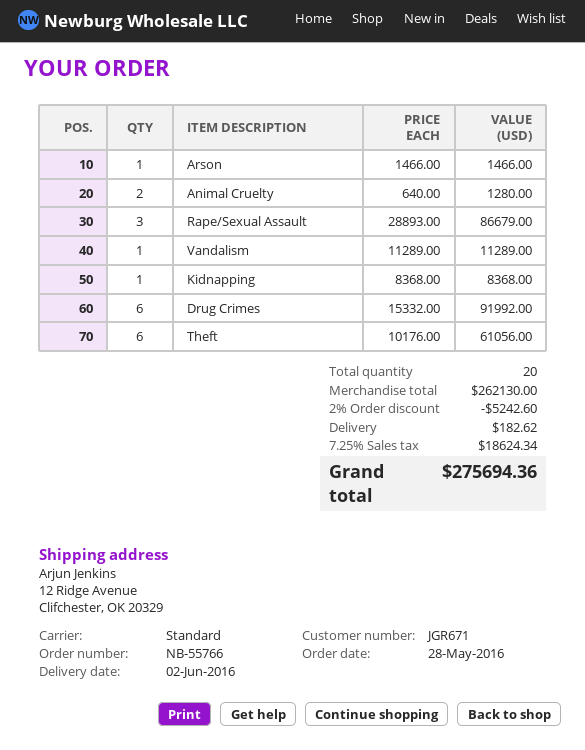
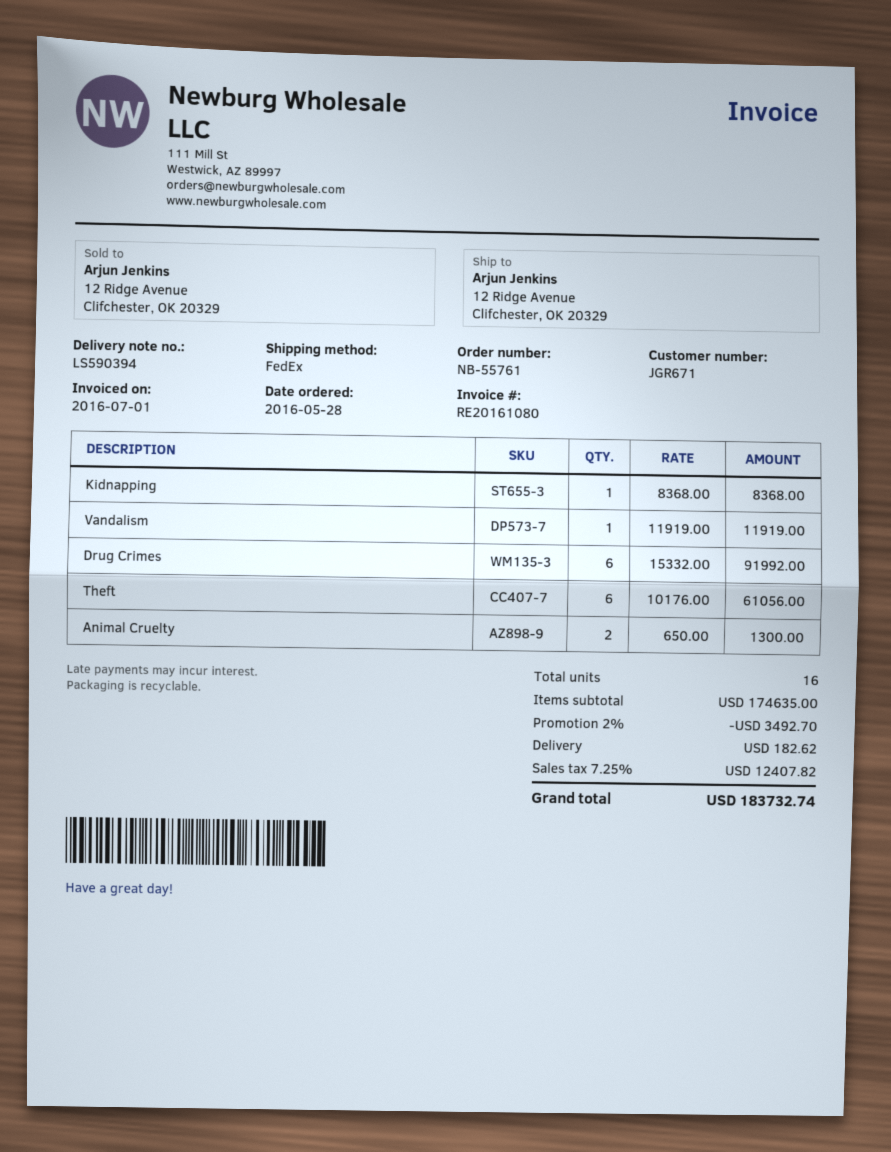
order number: NB-55766 -> NB-55761
shipping method: standard -> FedEx
Arson: 1 x 1466.00 = 1466.00 -> none
Animal Cruelty: 2 x 640.00 = 1280.00 -> 2 x 650.00 = 1300.00
Rape/Sexual Assault: 3 x 28893.00 = 86679.00 -> none
Vandalism: 1 x 11289.00 = 11289.00 -> 1 x 11919.00 = 11919.00
total quantity: 20 -> 16
subtotal: 262130.00 -> 174635.00
discount: 2% = 5242.60 -> 2% = 3492.70
tax: 7.25% = 18624.34 -> 7.25% = 12407.82
total: 275694.36 -> 183732.74

